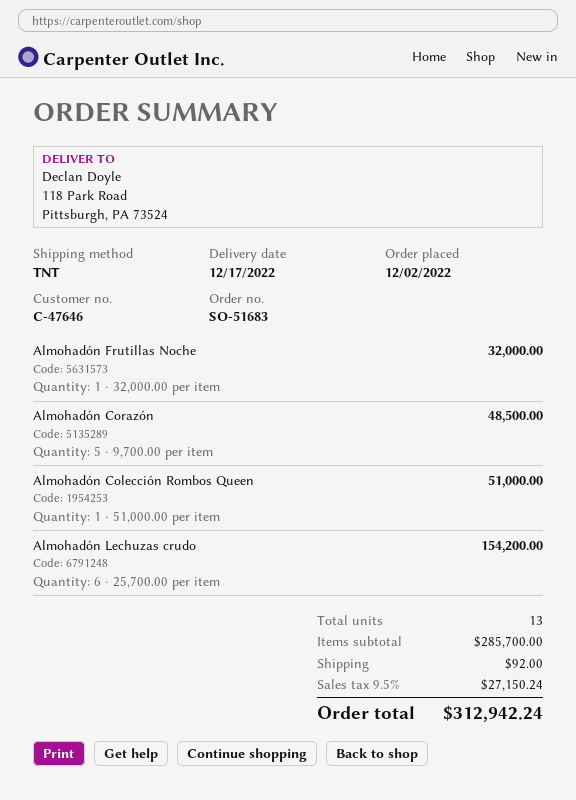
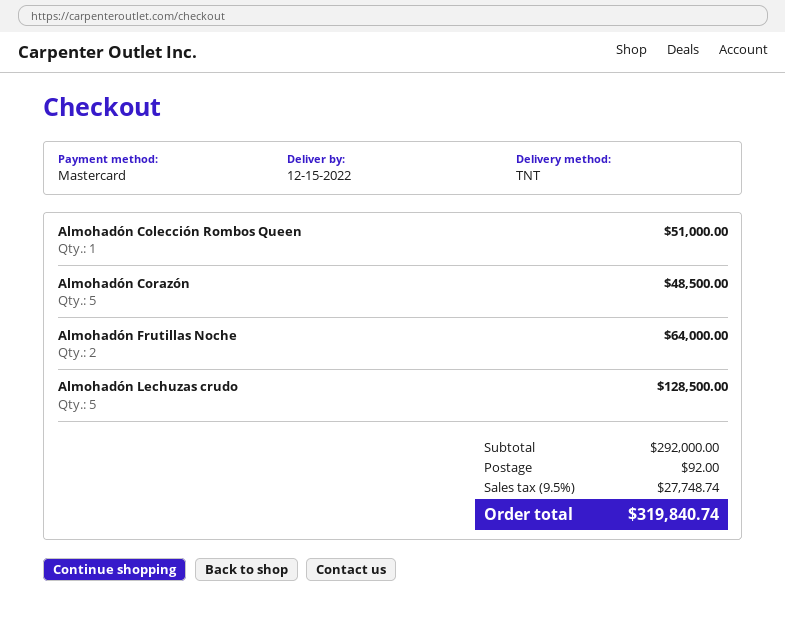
delivery date: 2022-12-17 -> 2022-12-15
Almohadón Frutillas Noche: 1 for 32000.00 -> 2 for 64000.00
Almohadón Lechuzas crudo: 6 for 154200.00 -> 5 for 128500.00
subtotal: 285700.00 -> 292000.00
tax: 9.5% = 27150.24 -> 9.5% = 27748.74
total: 312942.24 -> 319840.74

